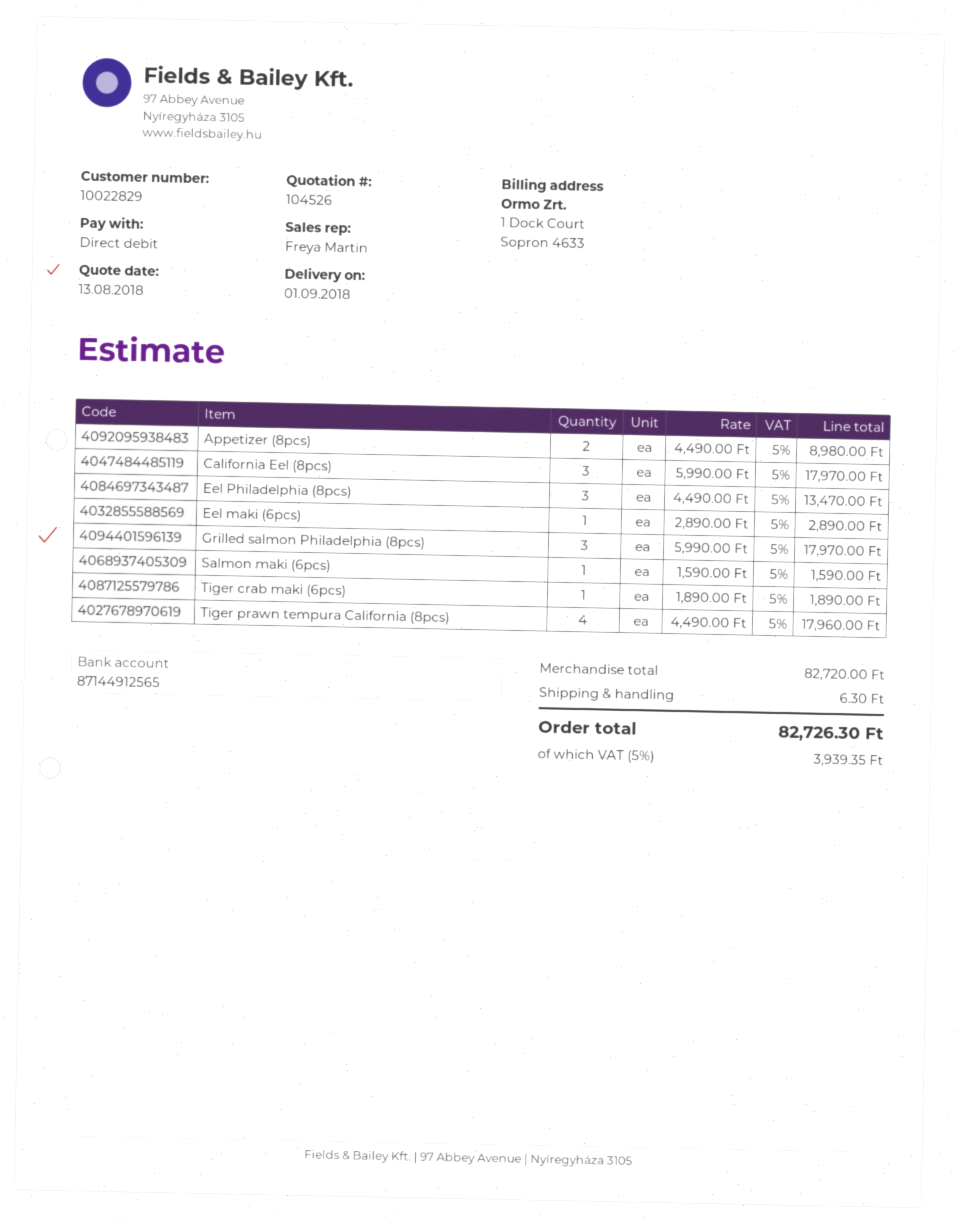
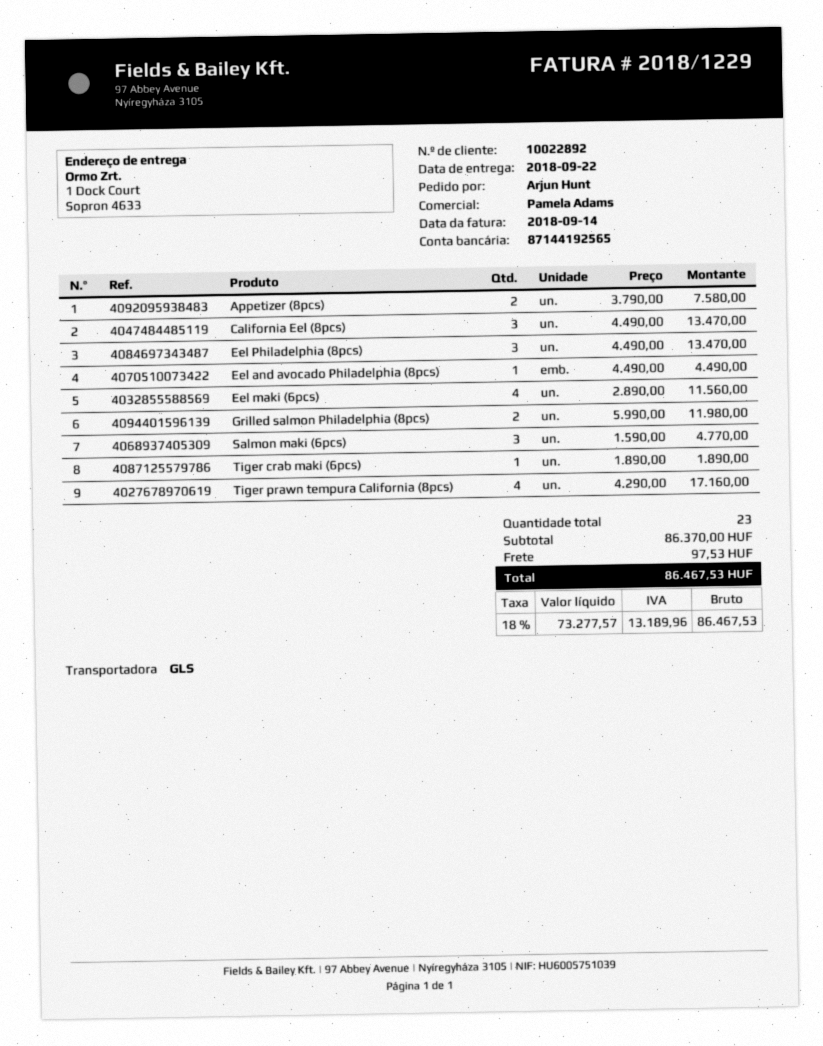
delivery date: 2018-09-01 -> 2018-09-22
customer number: 10022829 -> 10022892
sales rep: Freya Martin -> Pamela Adams
bank account: 87144912565 -> 87144192565
Appetizer (8pcs): 2 x 4490.00 = 8980.00 -> 2 x 3790.00 = 7580.00
California Eel (8pcs): 3 x 5990.00 = 17970.00 -> 3 x 4490.00 = 13470.00
Eel maki (6pcs): 1 x 2890.00 = 2890.00 -> 4 x 2890.00 = 11560.00
Grilled salmon Philadelphia (8pcs): 3 x 5990.00 = 17970.00 -> 2 x 5990.00 = 11980.00
Salmon maki (6pcs): 1 x 1590.00 = 1590.00 -> 3 x 1590.00 = 4770.00
Tiger prawn tempura California (8pcs): 4 x 4490.00 = 17960.00 -> 4 x 4290.00 = 17160.00
Eel and avocado Philadelphia (8pcs): none -> 1 x 4490.00 = 4490.00
subtotal: 82720.00 -> 86370.00
shipping: 6.30 -> 97.53
tax: 5% = 3939.35 -> 18% = 13189.96
total: 82726.30 -> 86467.53

